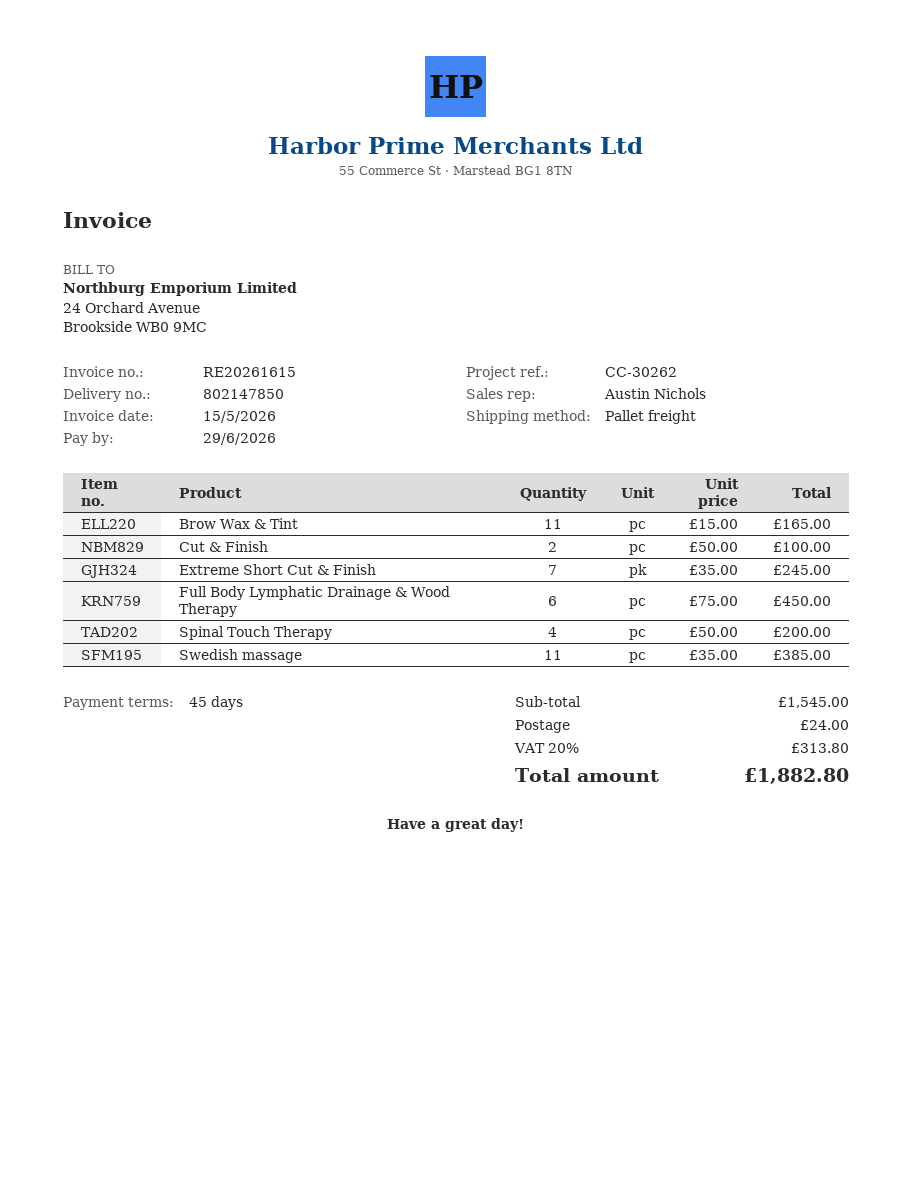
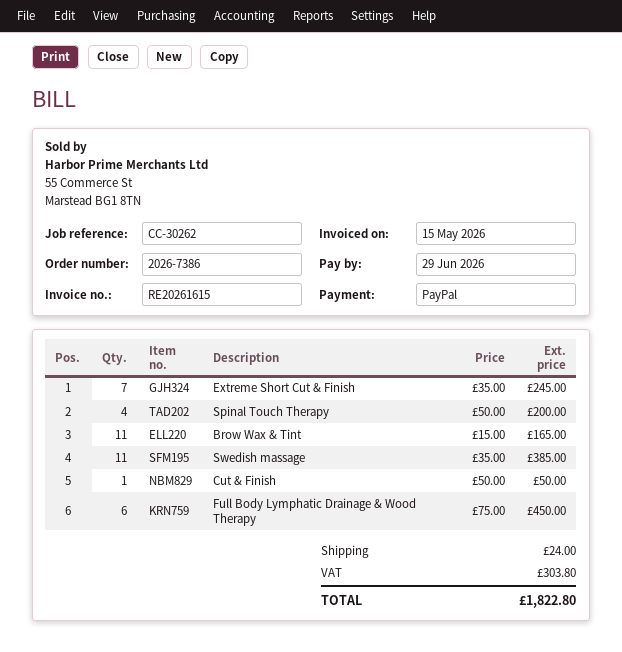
Cut & Finish: 2 x 50.00 = 100.00 -> 1 x 50.00 = 50.00
tax: 313.80 -> 303.80
total: 1882.80 -> 1822.80

